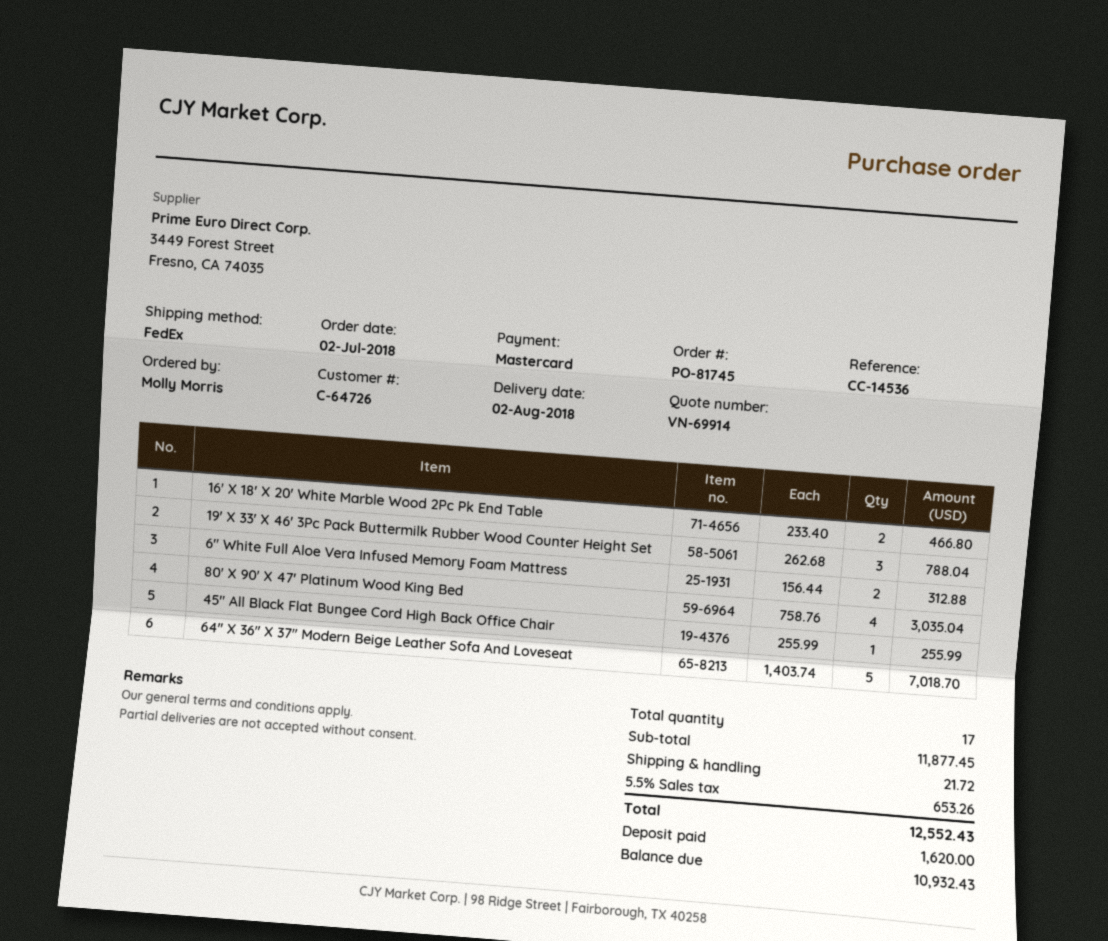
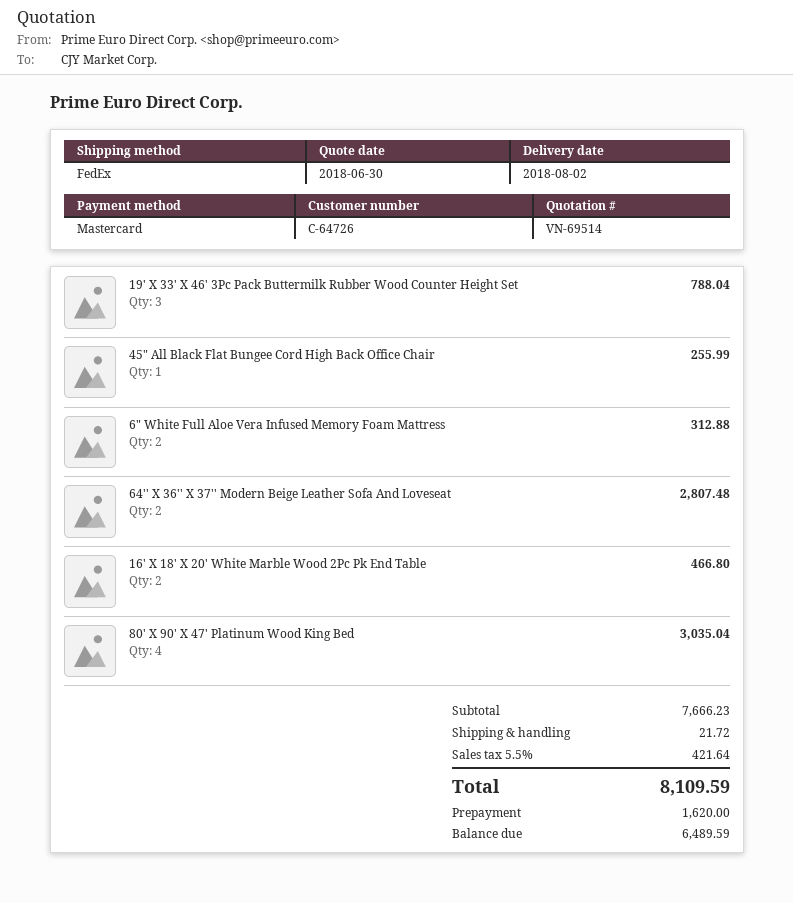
quote number: VN-69914 -> VN-69514
64'' X 36'' X 37'' Modern Beige Leather Sofa And Loveseat: 5 for 7018.70 -> 2 for 2807.48
subtotal: 11877.45 -> 7666.23
tax: 5.5% = 653.26 -> 5.5% = 421.64
total: 12552.43 -> 8109.59
balance: 10932.43 -> 6489.59

